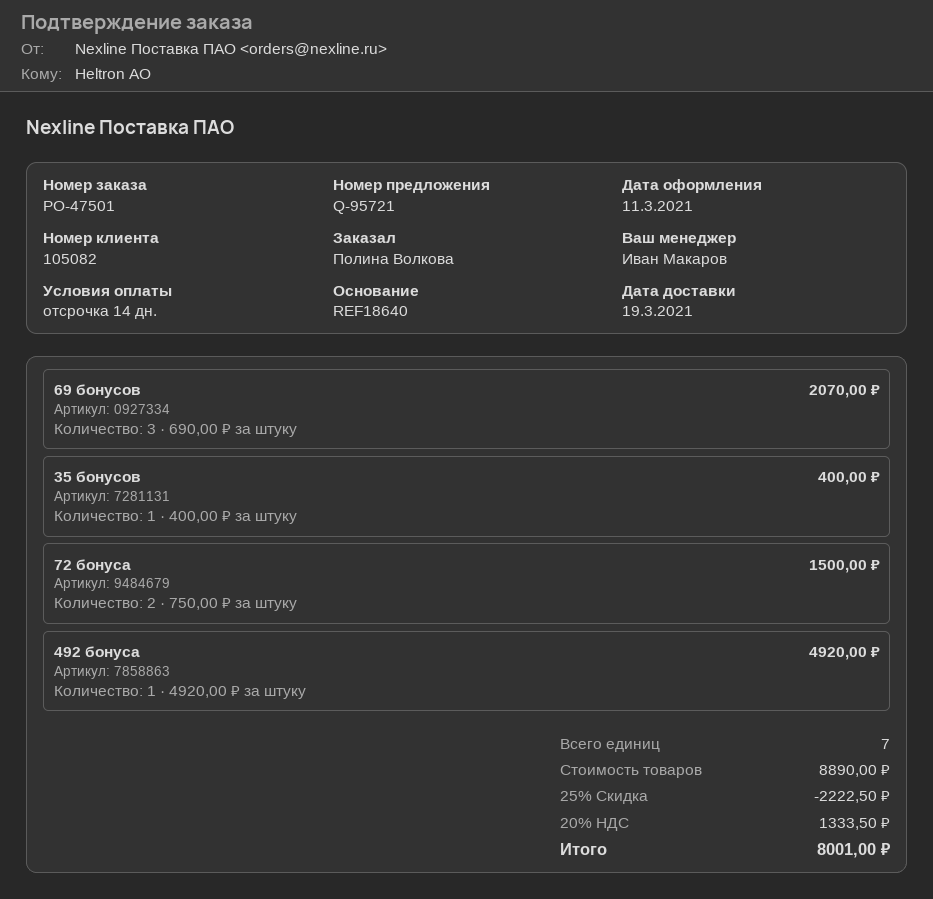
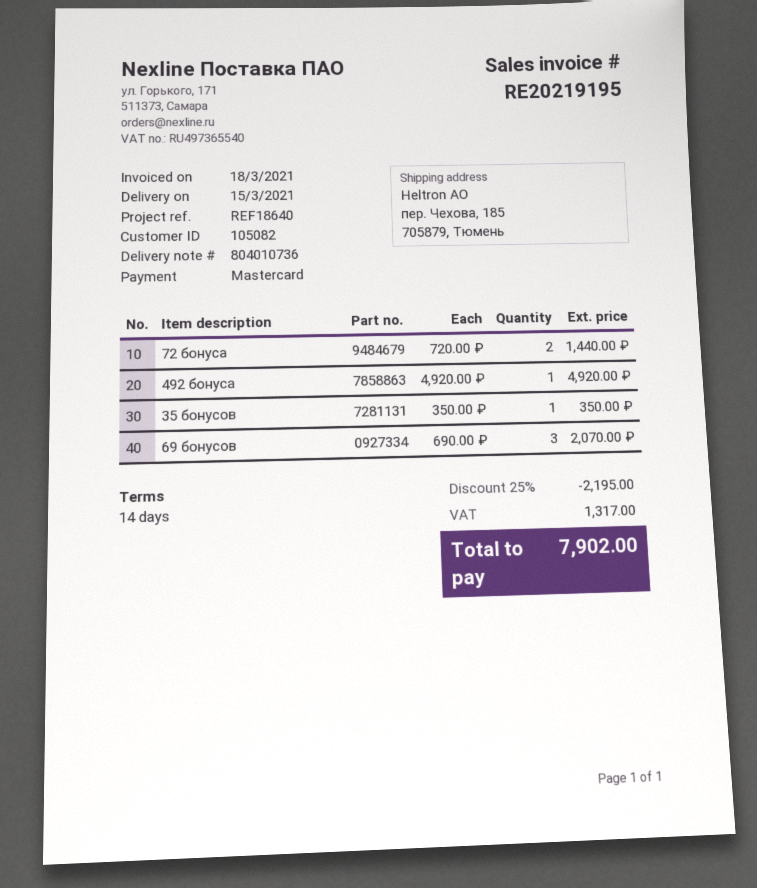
delivery date: 2021-03-19 -> 2021-03-15
35 бонусов: 1 x 400.00 = 400.00 -> 1 x 350.00 = 350.00
72 бонуса: 2 x 750.00 = 1500.00 -> 2 x 720.00 = 1440.00
discount: 25% = 2222.50 -> 25% = 2195.00
tax: 1333.50 -> 1317.00
total: 8001.00 -> 7902.00

